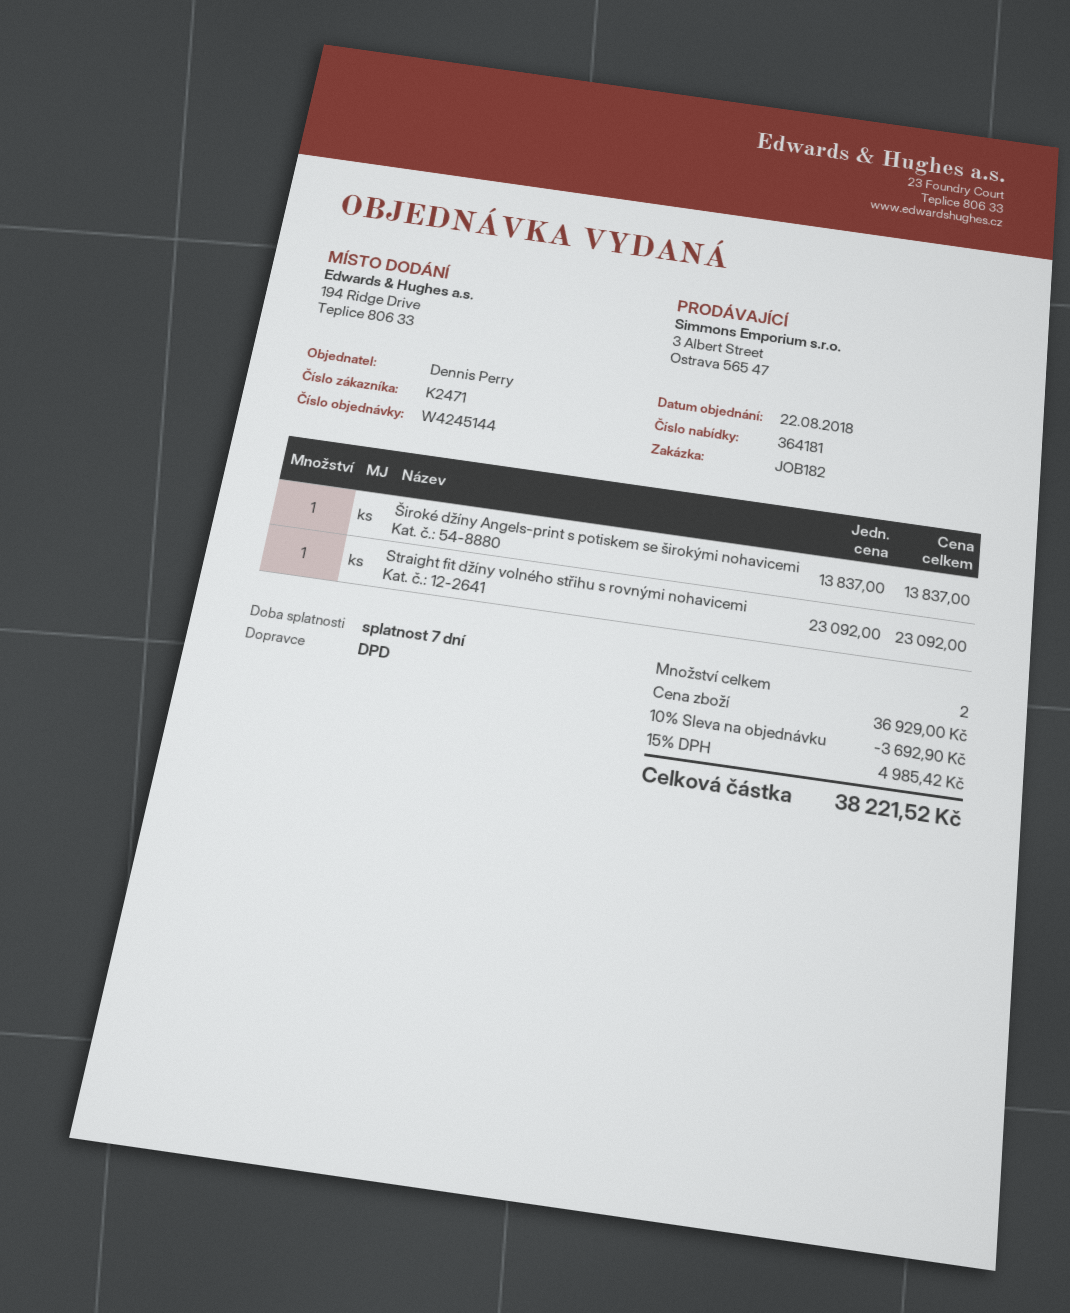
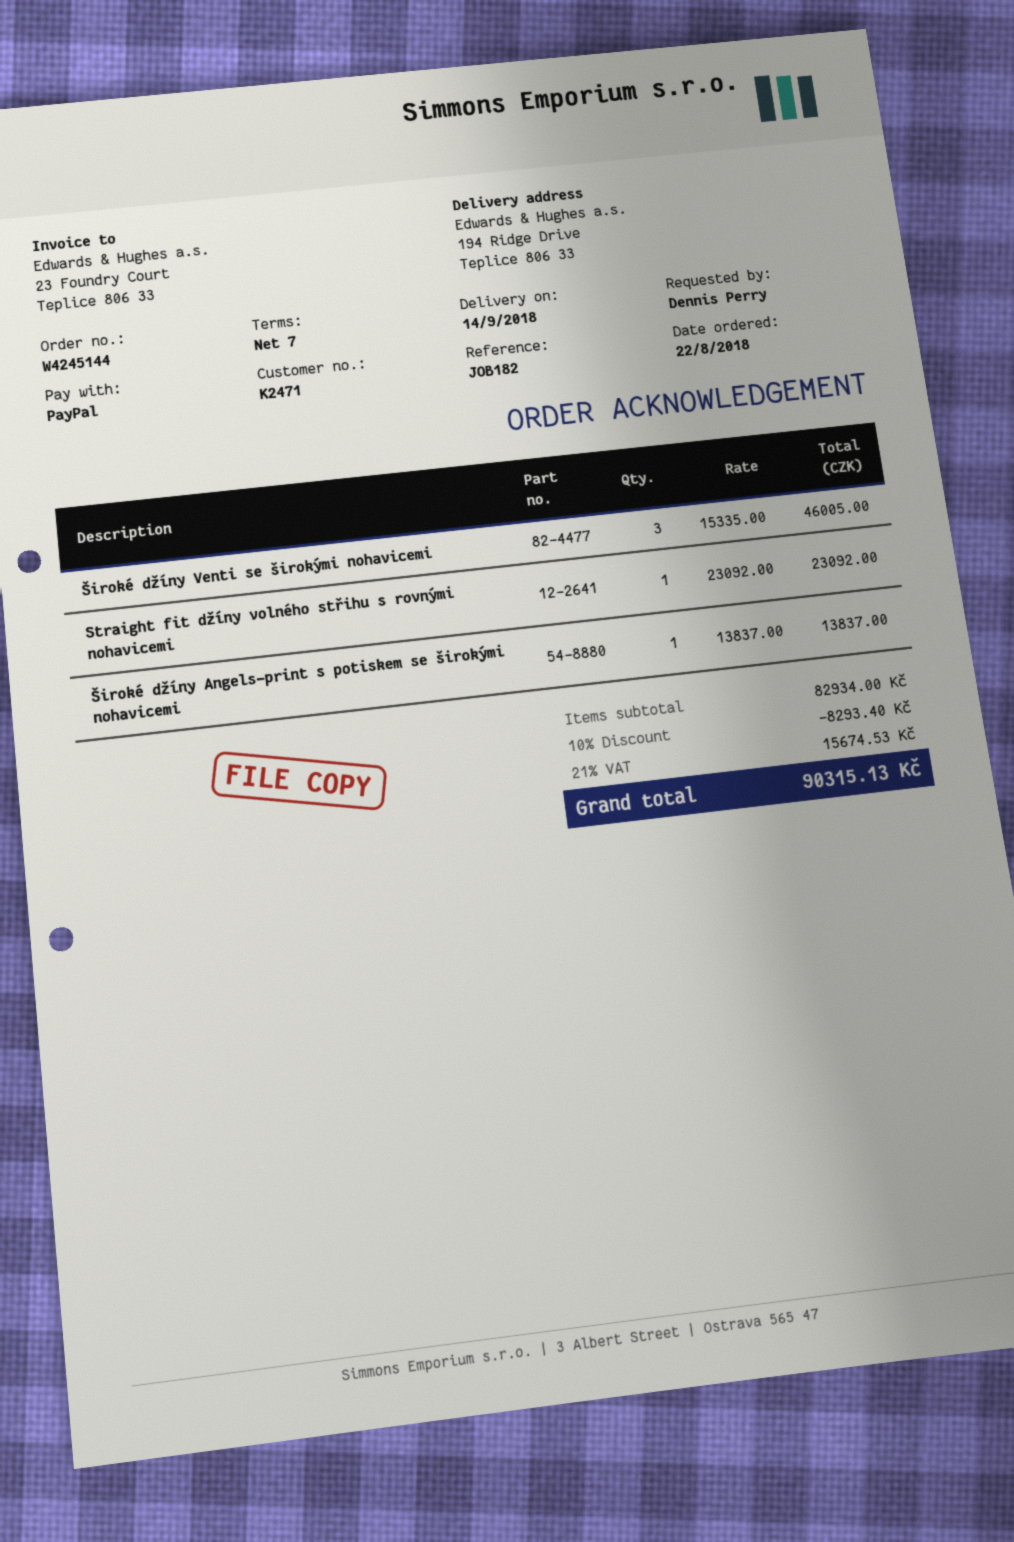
Široké džíny Venti se širokými nohavicemi: none -> 3 x 15335.00 = 46005.00
subtotal: 36929.00 -> 82934.00
discount: 10% = 3692.90 -> 10% = 8293.40
tax: 15% = 4985.42 -> 21% = 15674.53
total: 38221.52 -> 90315.13

